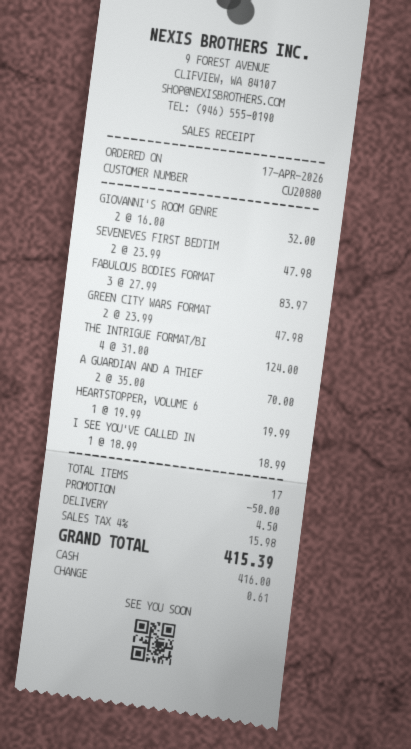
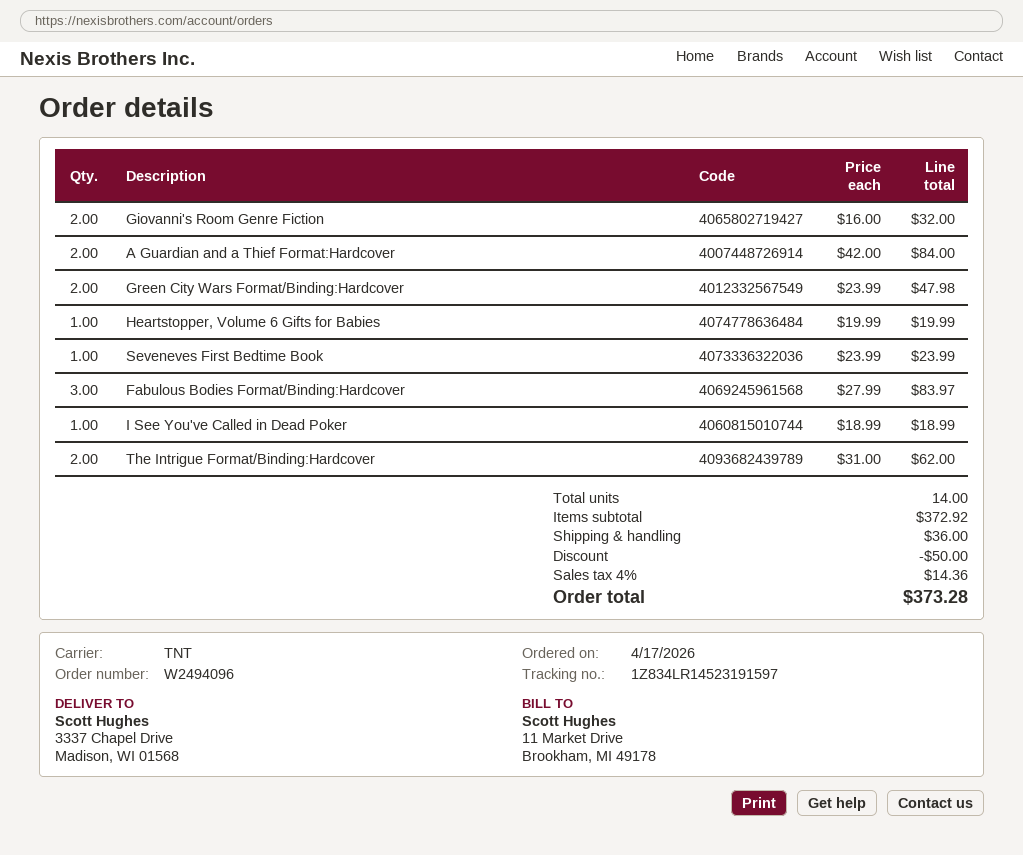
SEVENEVES FIRST BEDTIM: 2 x 23.99 = 47.98 -> 1 x 23.99 = 23.99
THE INTRIGUE FORMAT/BI: 4 x 31.00 = 124.00 -> 2 x 31.00 = 62.00
A GUARDIAN AND A THIEF: 2 x 35.00 = 70.00 -> 2 x 42.00 = 84.00
total quantity: 17 -> 14
shipping: 4.50 -> 36.00
tax: 4% = 15.98 -> 4% = 14.36
total: 415.39 -> 373.28

